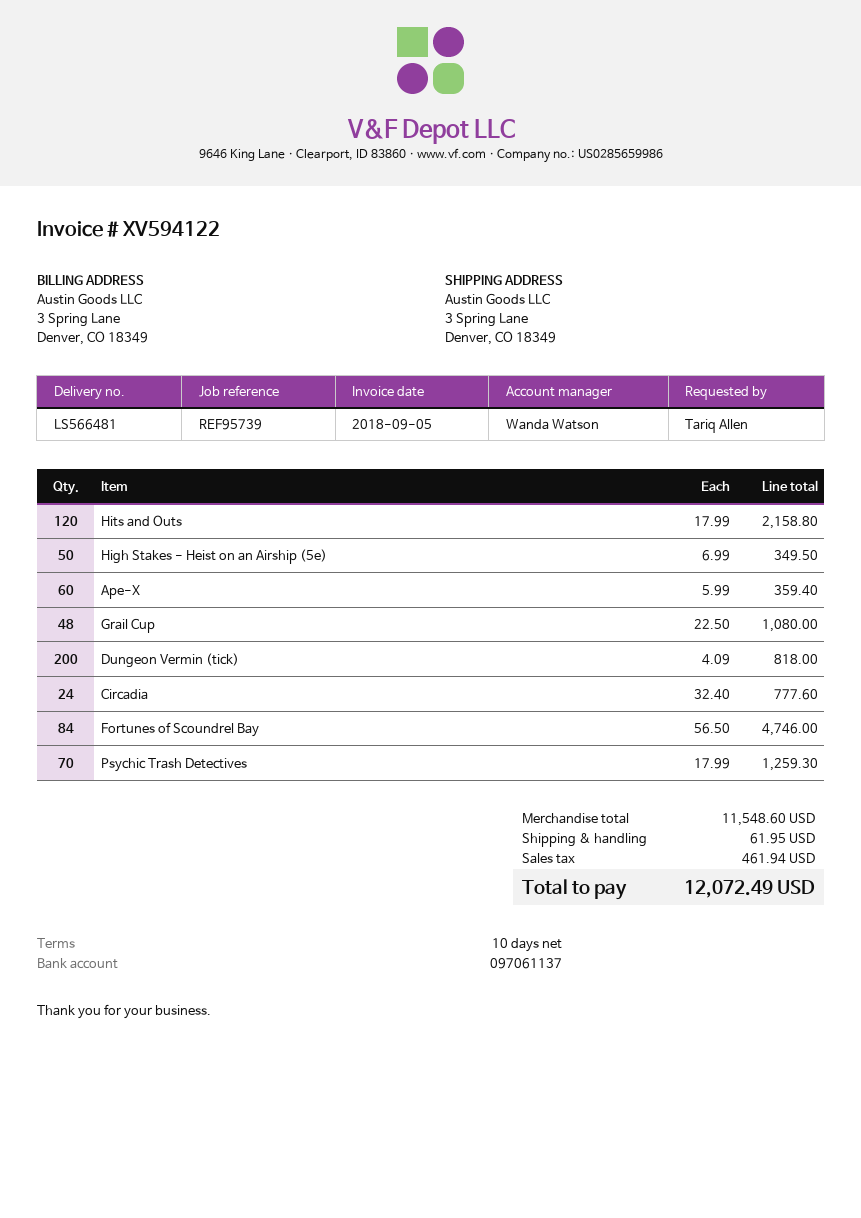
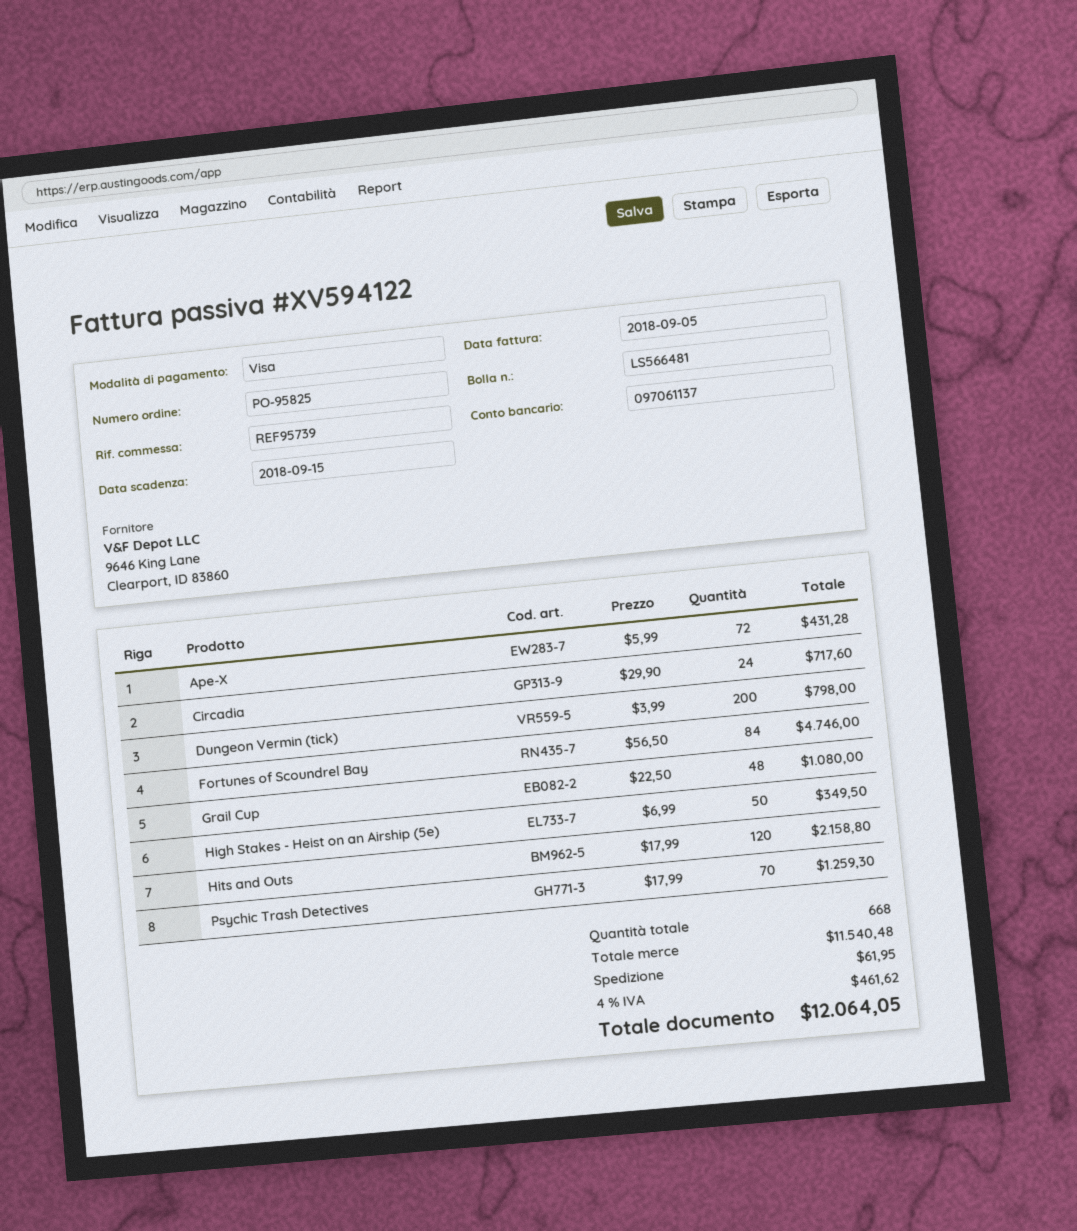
Ape-X: 60 x 5.99 = 359.40 -> 72 x 5.99 = 431.28
Dungeon Vermin (tick): 200 x 4.09 = 818.00 -> 200 x 3.99 = 798.00
Circadia: 24 x 32.40 = 777.60 -> 24 x 29.90 = 717.60
subtotal: 11548.60 -> 11540.48
tax: 461.94 -> 461.62
total: 12072.49 -> 12064.05

